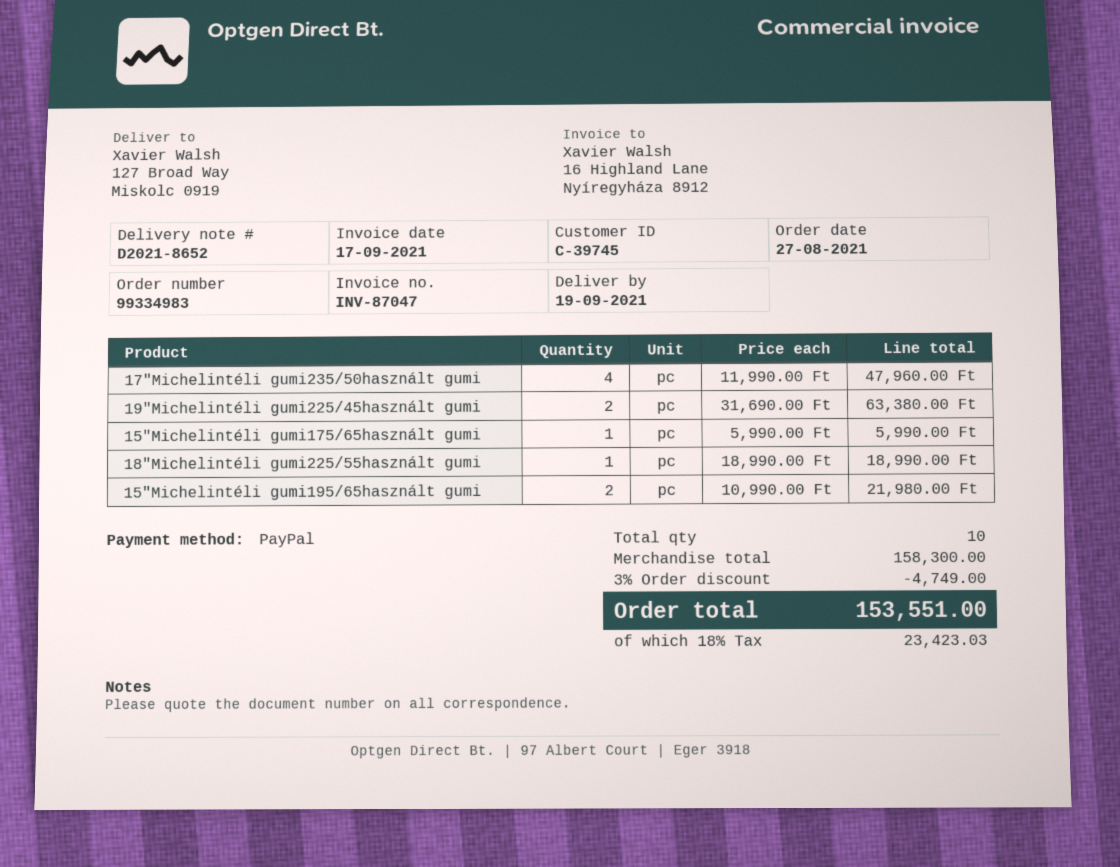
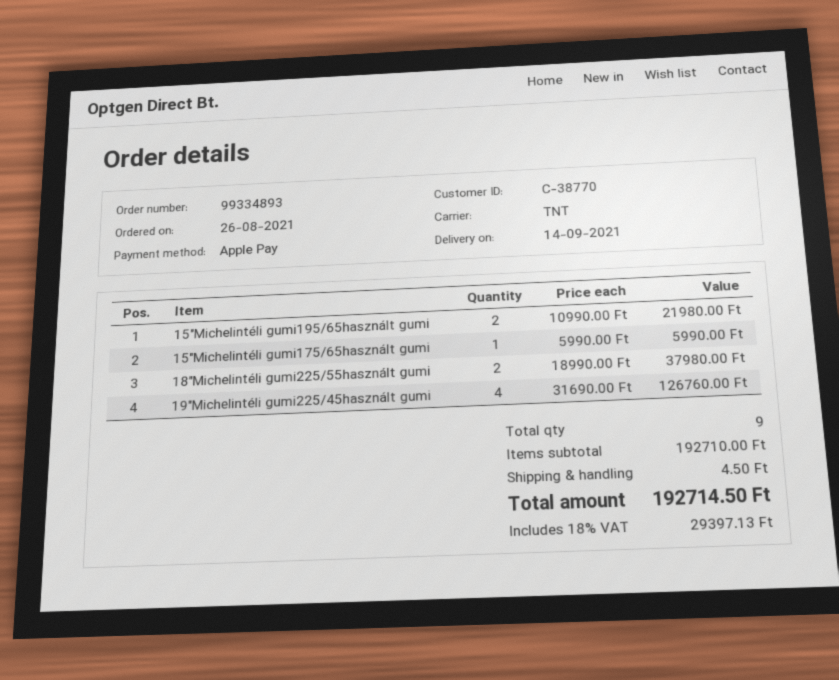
order number: 99334983 -> 99334893
order date: 2021-08-27 -> 2021-08-26
delivery date: 2021-09-19 -> 2021-09-14
customer number: C-39745 -> C-38770
payment method: PayPal -> Apple Pay
17"Michelintéli gumi235/50használt gumi: 4 x 11990.00 = 47960.00 -> none
19"Michelintéli gumi225/45használt gumi: 2 x 31690.00 = 63380.00 -> 4 x 31690.00 = 126760.00
18"Michelintéli gumi225/55használt gumi: 1 x 18990.00 = 18990.00 -> 2 x 18990.00 = 37980.00
total quantity: 10 -> 9
subtotal: 158300.00 -> 192710.00
discount: 3% = 4749.00 -> none
shipping: none -> 4.50
tax: 18% = 23423.03 -> 18% = 29397.13
total: 153551.00 -> 192714.50

